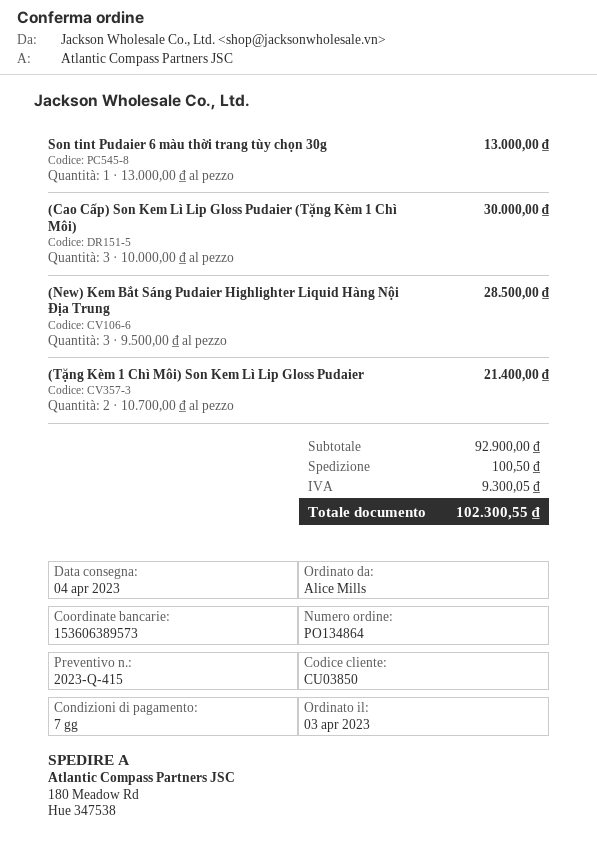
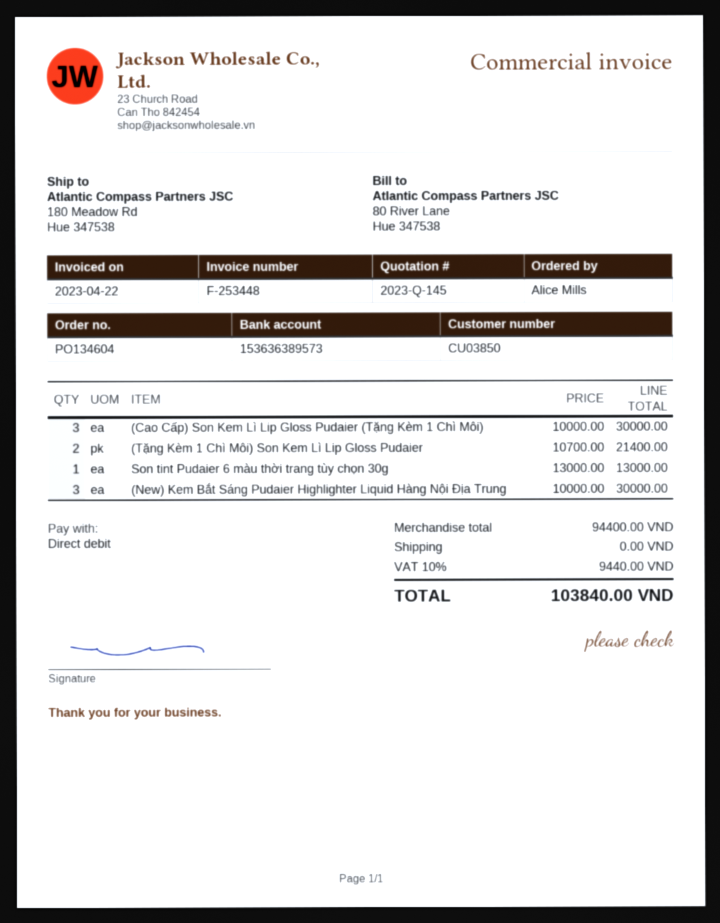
quote number: 2023-Q-415 -> 2023-Q-145
order number: PO134864 -> PO134604
bank account: 153606389573 -> 153636389573
(New) Kem Bắt Sáng Pudaier Highlighter Liquid Hàng Nội Địa Trung: 3 x 9500.00 = 28500.00 -> 3 x 10000.00 = 30000.00
subtotal: 92900.00 -> 94400.00
shipping: 100.50 -> 0.00
tax: 9300.05 -> 9440.00
total: 102300.55 -> 103840.00

